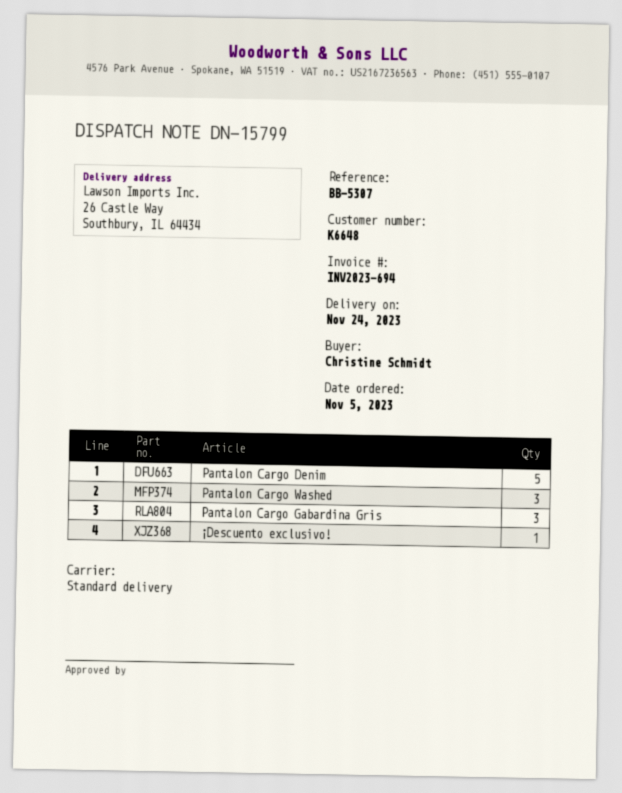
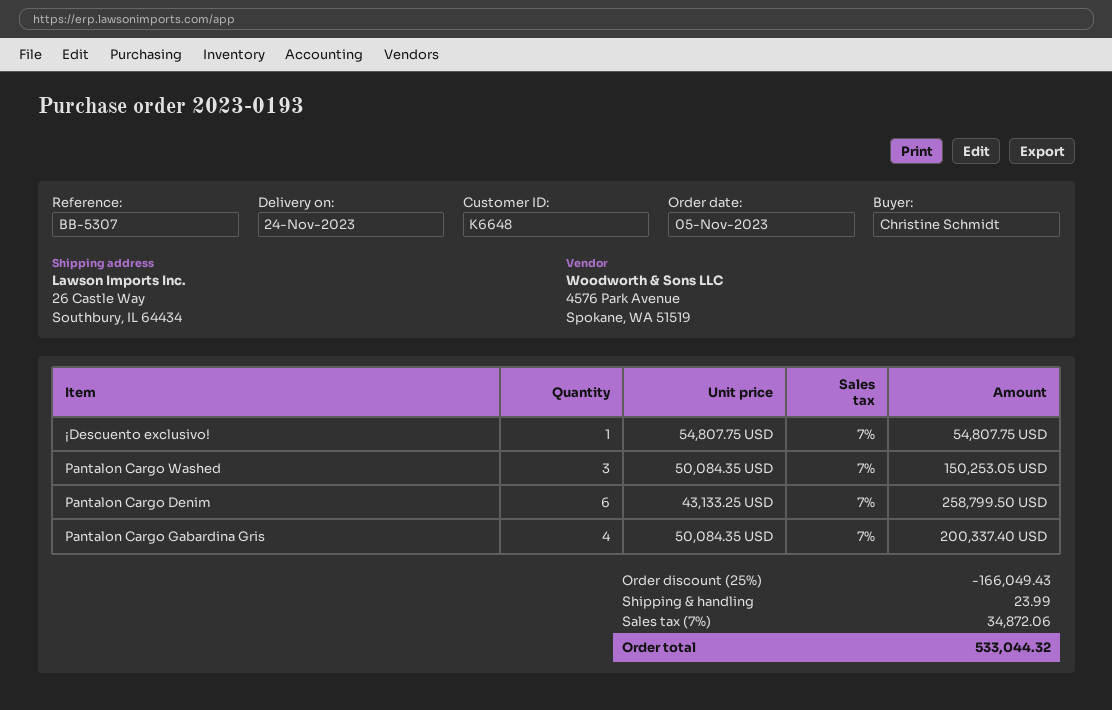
Pantalon Cargo Denim: 5 -> 6
Pantalon Cargo Gabardina Gris: 3 -> 4

